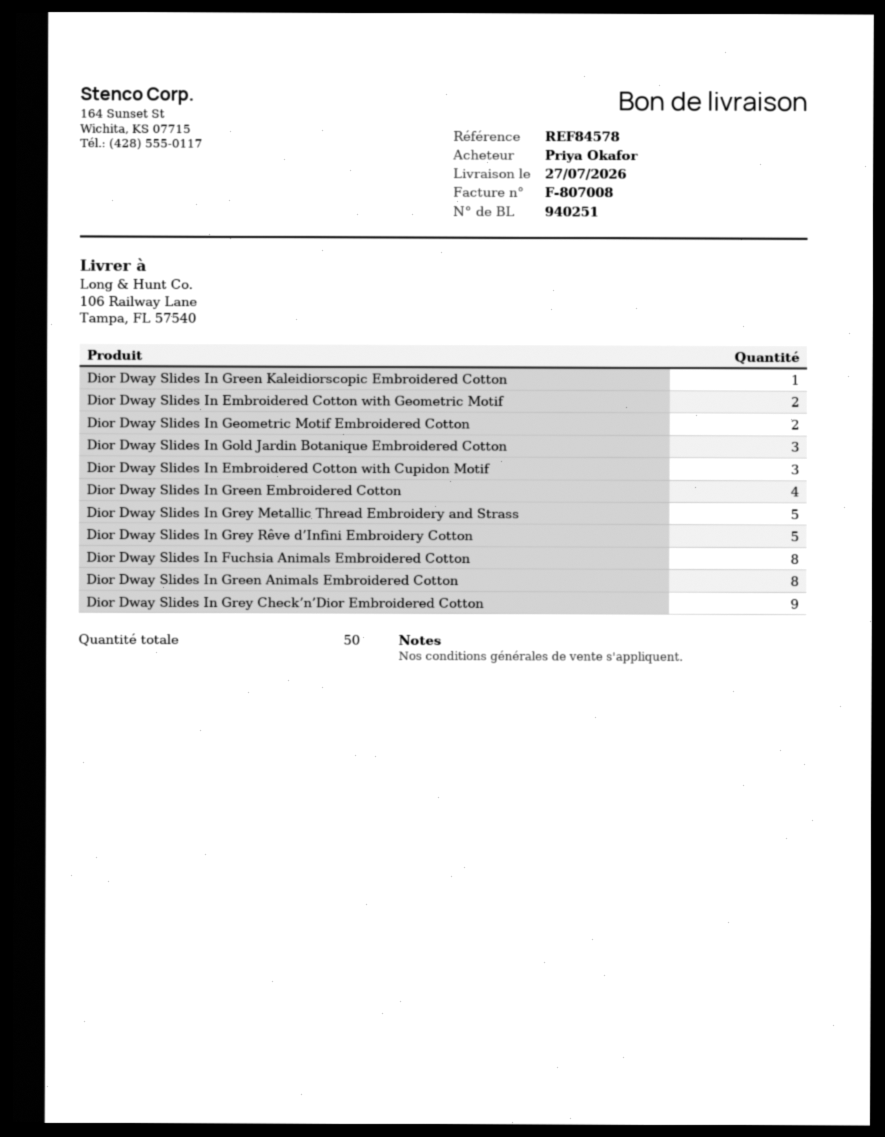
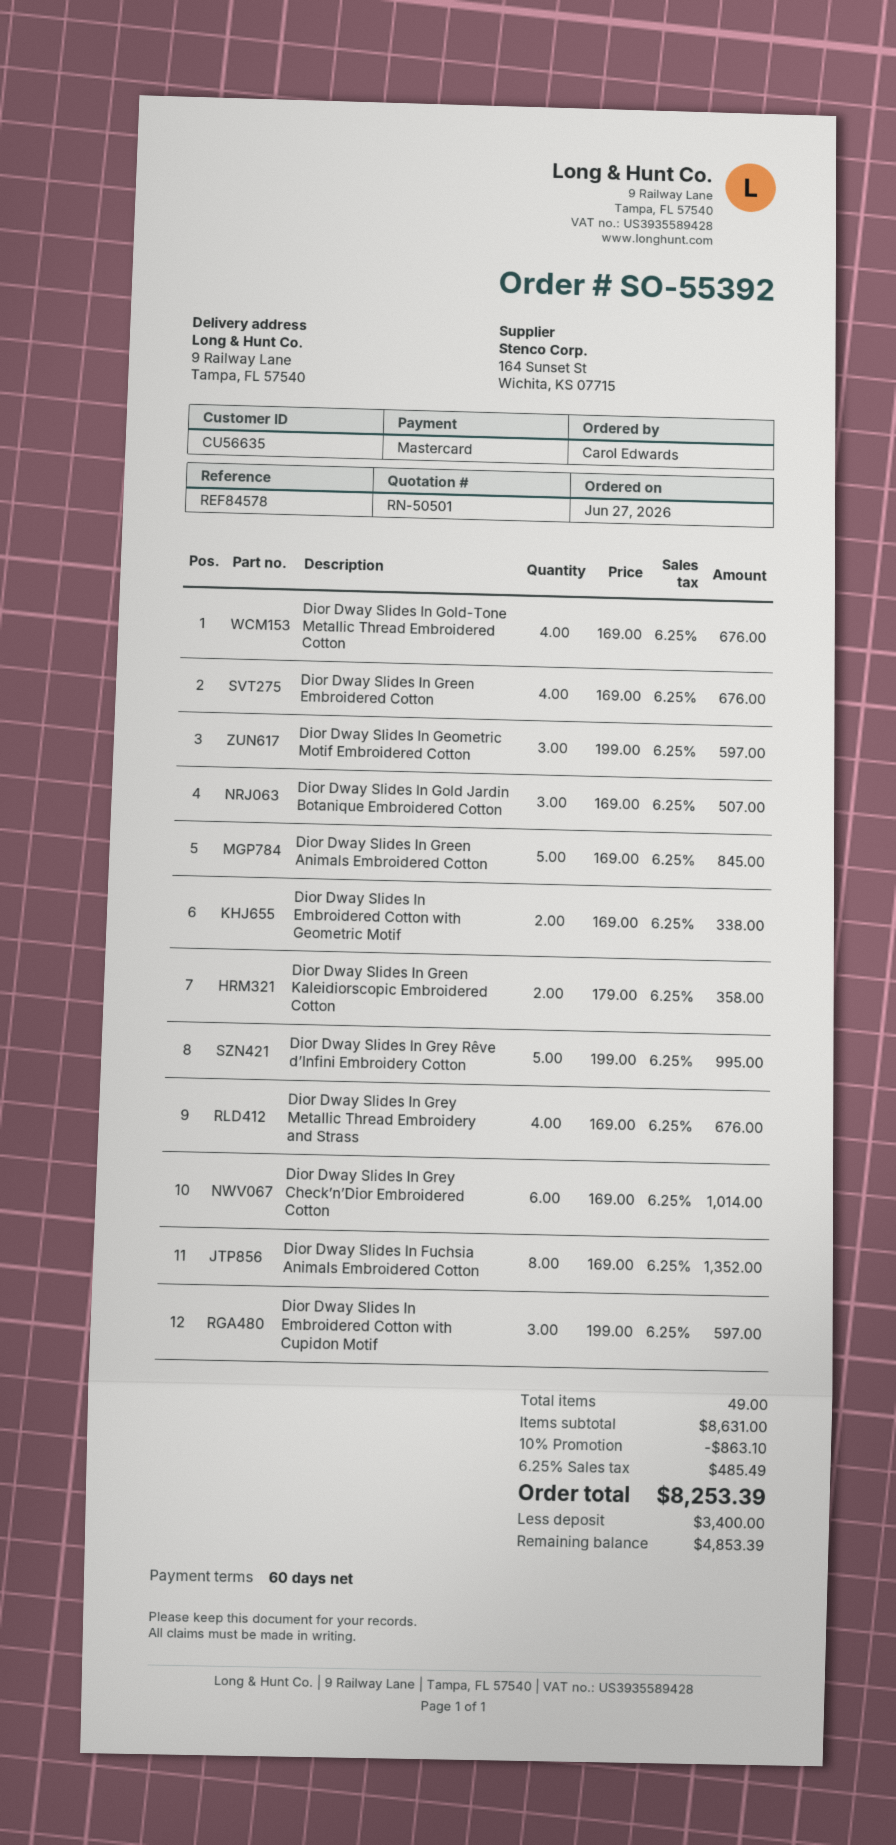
ordered by: Priya Okafor -> Carol Edwards
ship to: 106 Railway Lane, Tampa, FL 57540 -> 9 Railway Lane, Tampa, FL 57540
Dior Dway Slides In Green Kaleidiorscopic Embroidered Cotton: 1 -> 2
Dior Dway Slides In Geometric Motif Embroidered Cotton: 2 -> 3
Dior Dway Slides In Grey Metallic Thread Embroidery and Strass: 5 -> 4
Dior Dway Slides In Green Animals Embroidered Cotton: 8 -> 5
Dior Dway Slides In Grey Check’n’Dior Embroidered Cotton: 9 -> 6
Dior Dway Slides In Gold-Tone Metallic Thread Embroidered Cotton: none -> 4
total quantity: 50 -> 49

